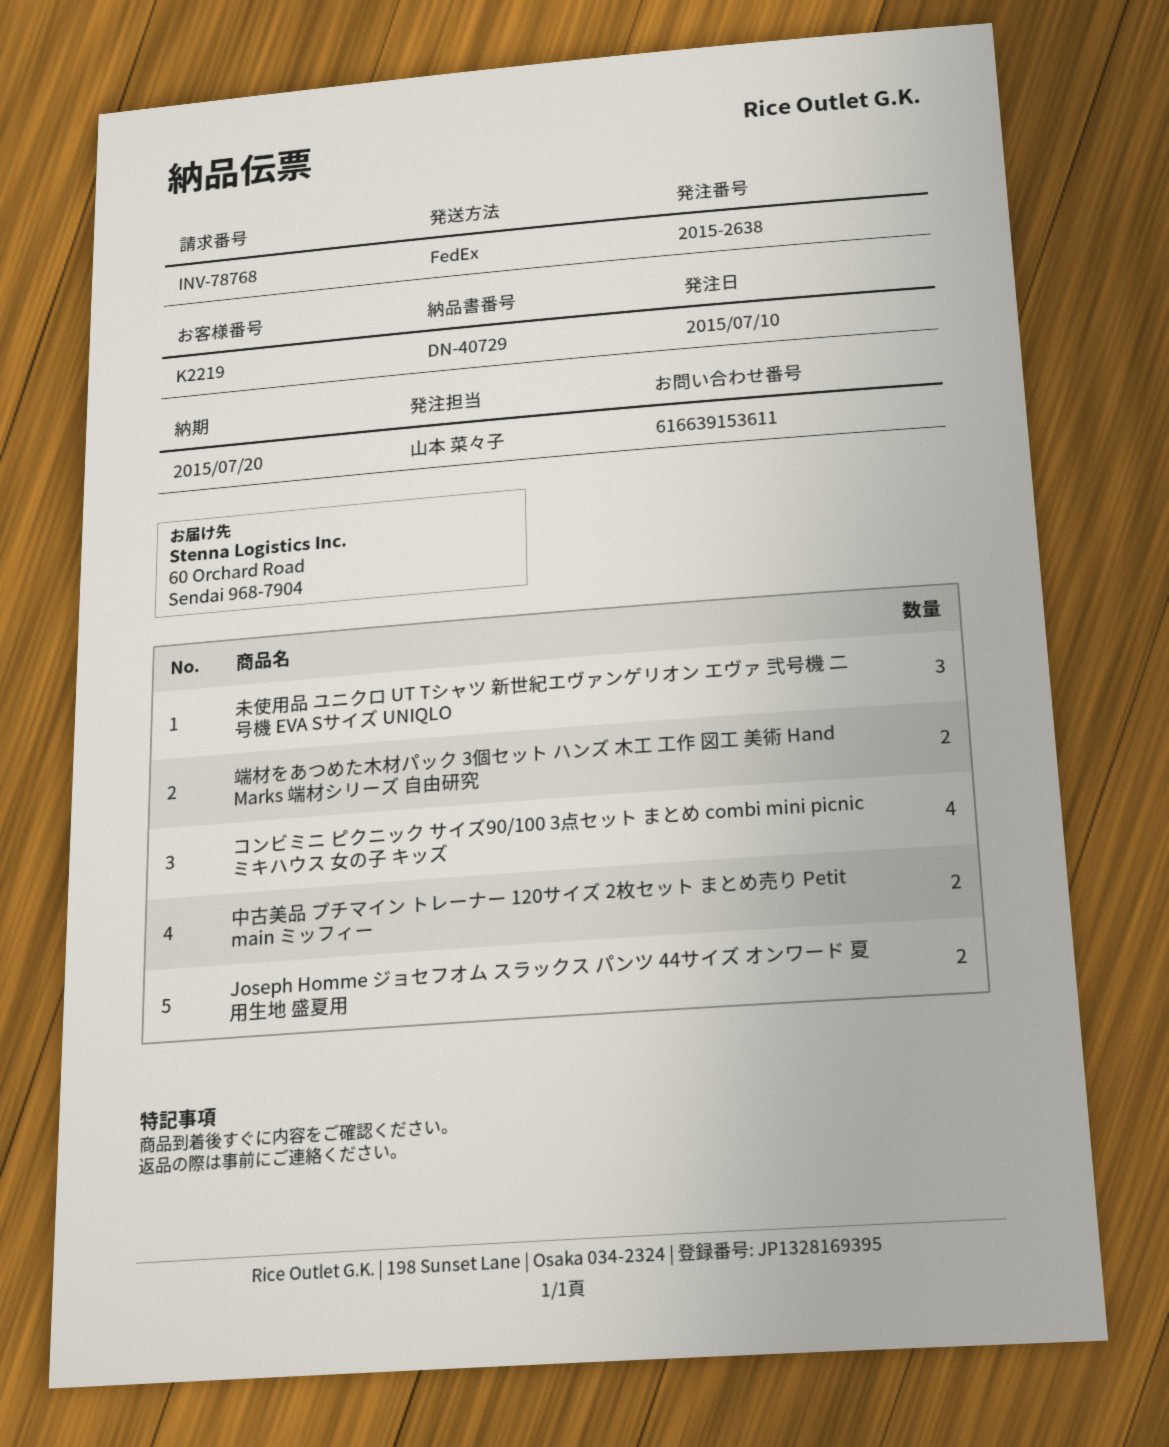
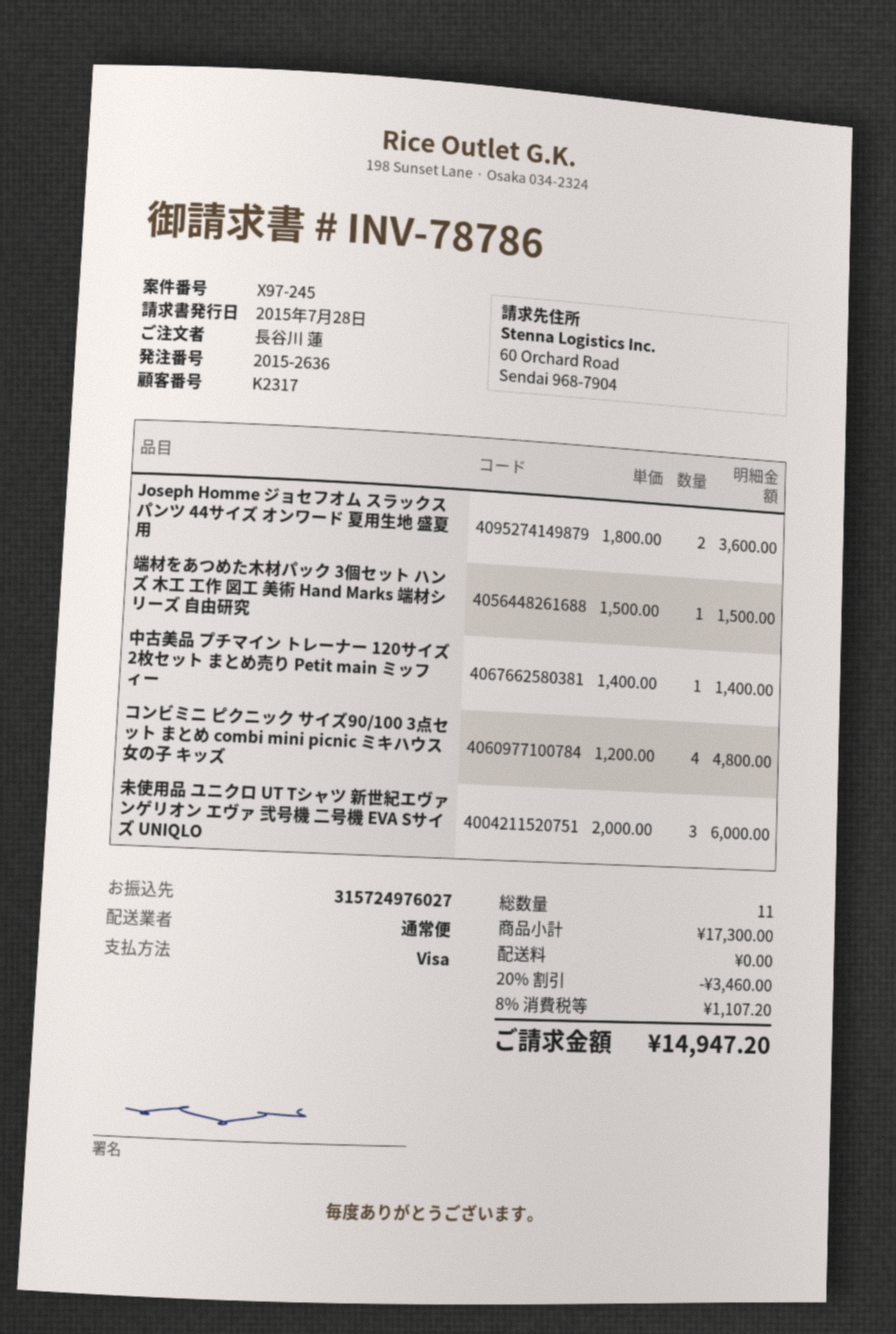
order number: 2015-2638 -> 2015-2636
invoice number: INV-78768 -> INV-78786
customer number: K2219 -> K2317
ordered by: 山本 菜々子 -> 長谷川 蓮
shipping method: FedEx -> standard
端材をあつめた木材パック 3個セット ハンズ 木工 工作 図工 美術 Hand Marks 端材シリーズ 自由研究: 2 -> 1
中古美品 プチマイン トレーナー 120サイズ 2枚セット まとめ売り Petit main ミッフィー: 2 -> 1

